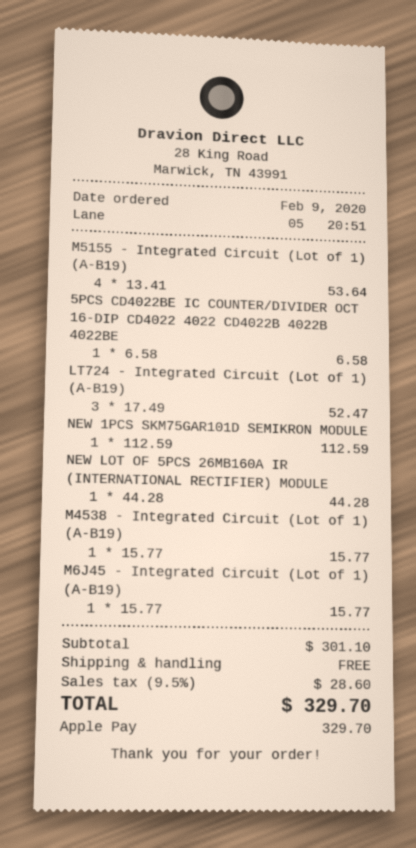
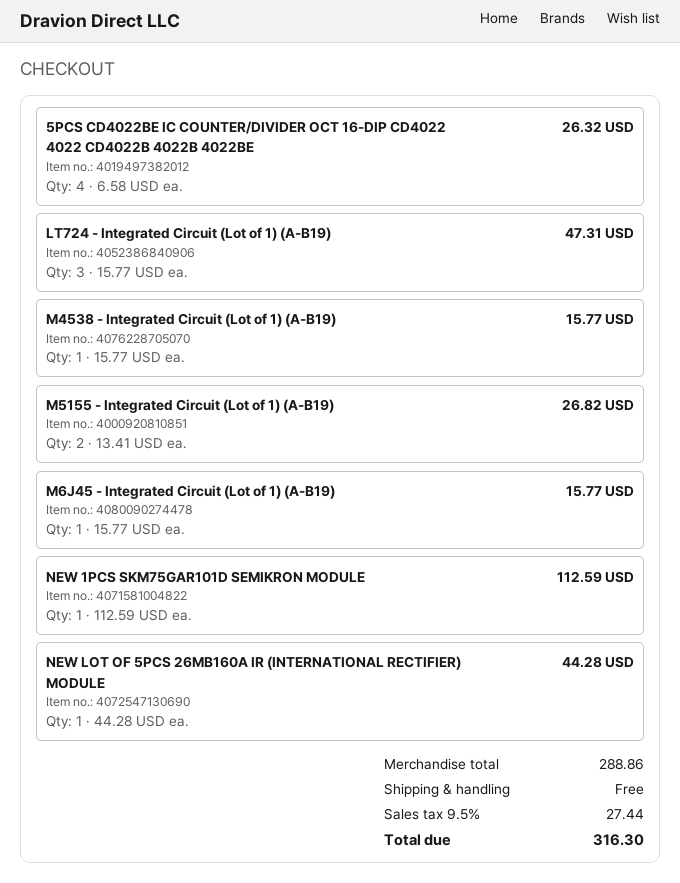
M5155 - Integrated Circuit (Lot of 1) (A-B19): 4 x 13.41 = 53.64 -> 2 x 13.41 = 26.82
5PCS CD4022BE IC COUNTER/DIVIDER OCT 16-DIP CD4022 4022 CD4022B 4022B 4022BE: 1 x 6.58 = 6.58 -> 4 x 6.58 = 26.32
LT724 - Integrated Circuit (Lot of 1) (A-B19): 3 x 17.49 = 52.47 -> 3 x 15.77 = 47.31
subtotal: 301.10 -> 288.86
tax: 9.5% = 28.60 -> 9.5% = 27.44
total: 329.70 -> 316.30

